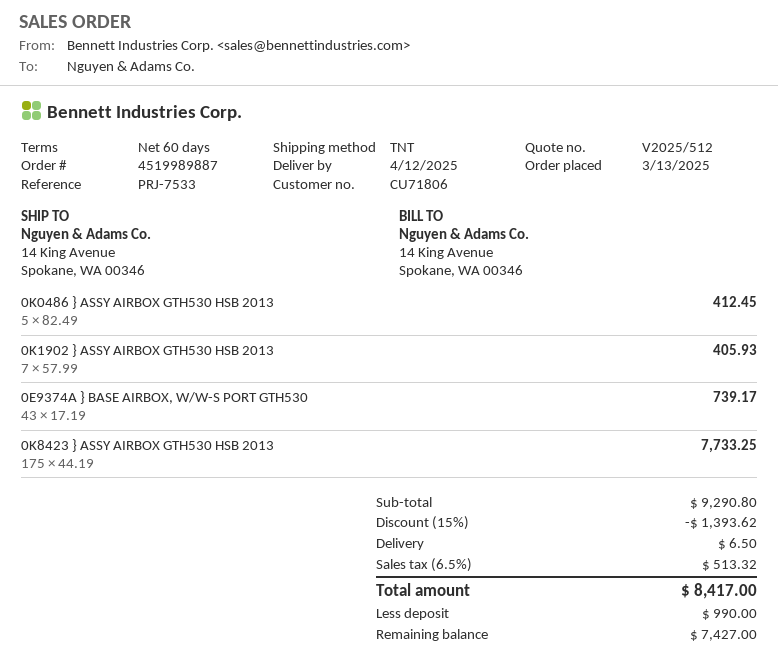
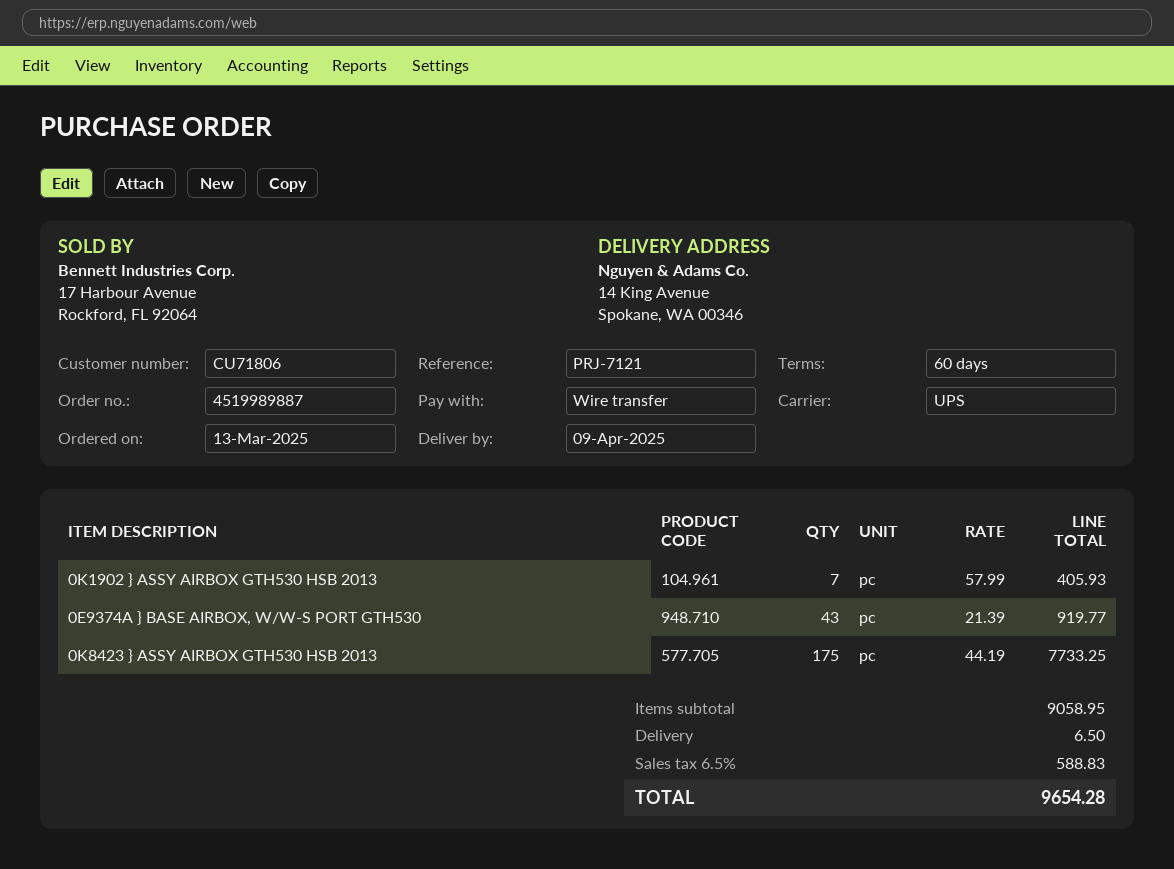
delivery date: 2025-04-12 -> 2025-04-09
reference: PRJ-7533 -> PRJ-7121
shipping method: TNT -> UPS
0K0486 } ASSY AIRBOX GTH530 HSB 2013: 5 x 82.49 = 412.45 -> none
0E9374A } BASE AIRBOX, W/W-S PORT GTH530: 43 x 17.19 = 739.17 -> 43 x 21.39 = 919.77
subtotal: 9290.80 -> 9058.95
discount: 15% = 1393.62 -> none
tax: 6.5% = 513.32 -> 6.5% = 588.83
total: 8417.00 -> 9654.28

